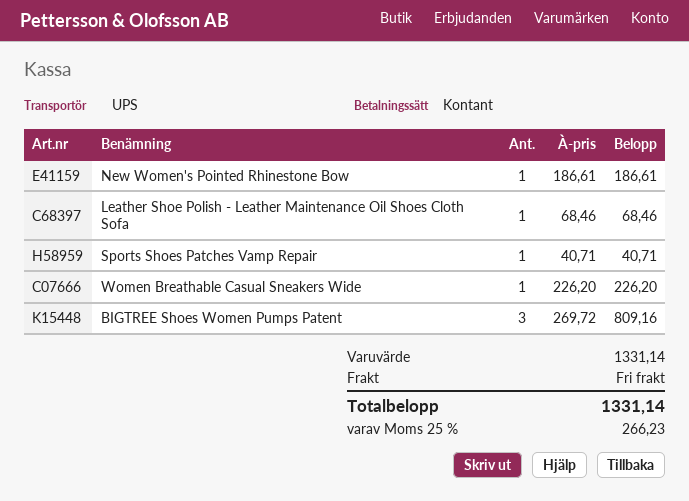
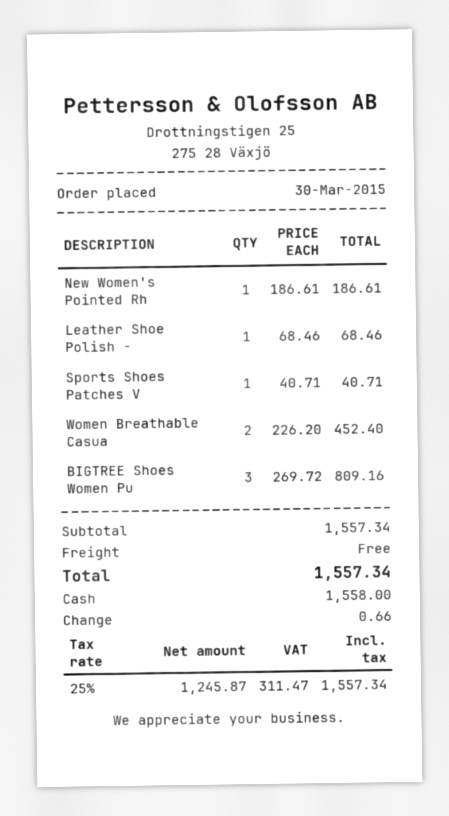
Women Breathable Casual Sneakers Wide: 1 x 226.20 = 226.20 -> 2 x 226.20 = 452.40
subtotal: 1331.14 -> 1557.34
tax: 25% = 266.23 -> 25% = 311.47
total: 1331.14 -> 1557.34

